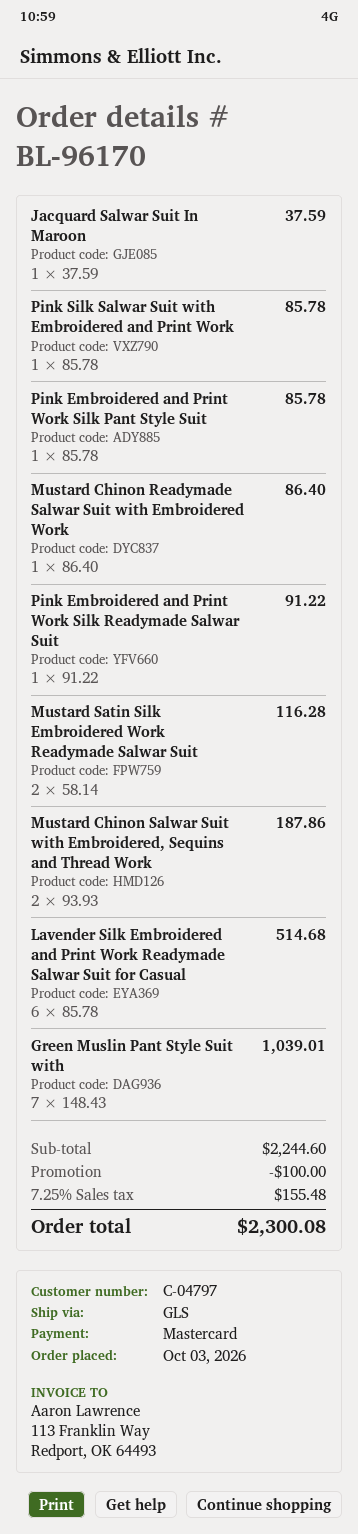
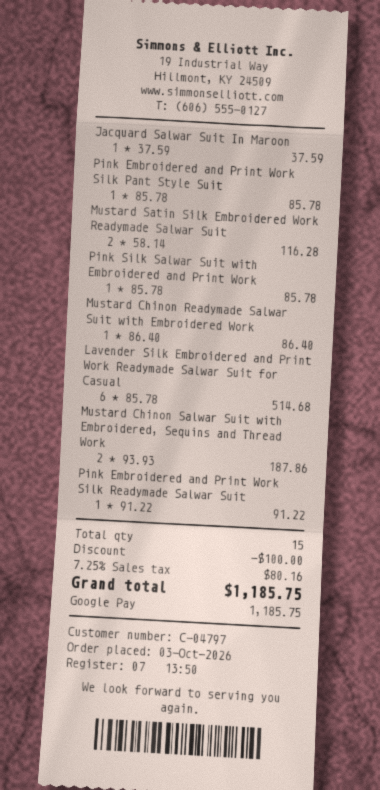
payment method: Mastercard -> Google Pay
Green Muslin Pant Style Suit with: 7 x 148.43 = 1039.01 -> none
tax: 7.25% = 155.48 -> 7.25% = 80.16
total: 2300.08 -> 1185.75

